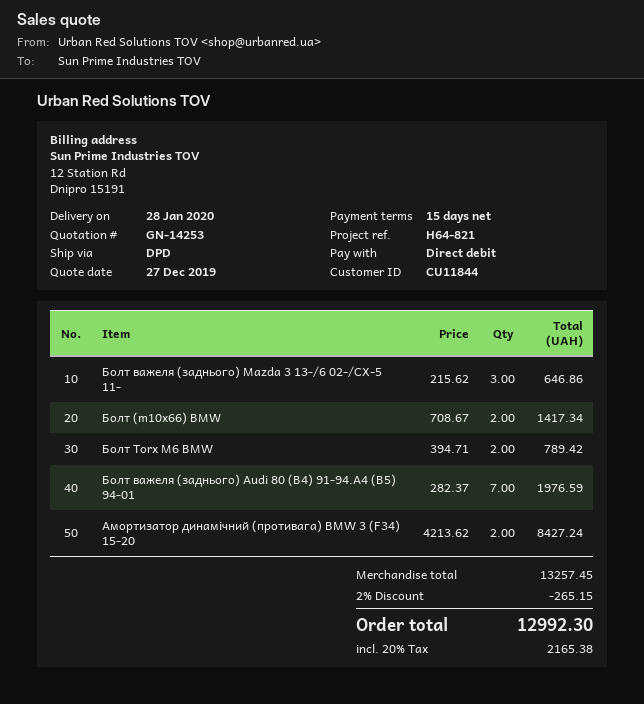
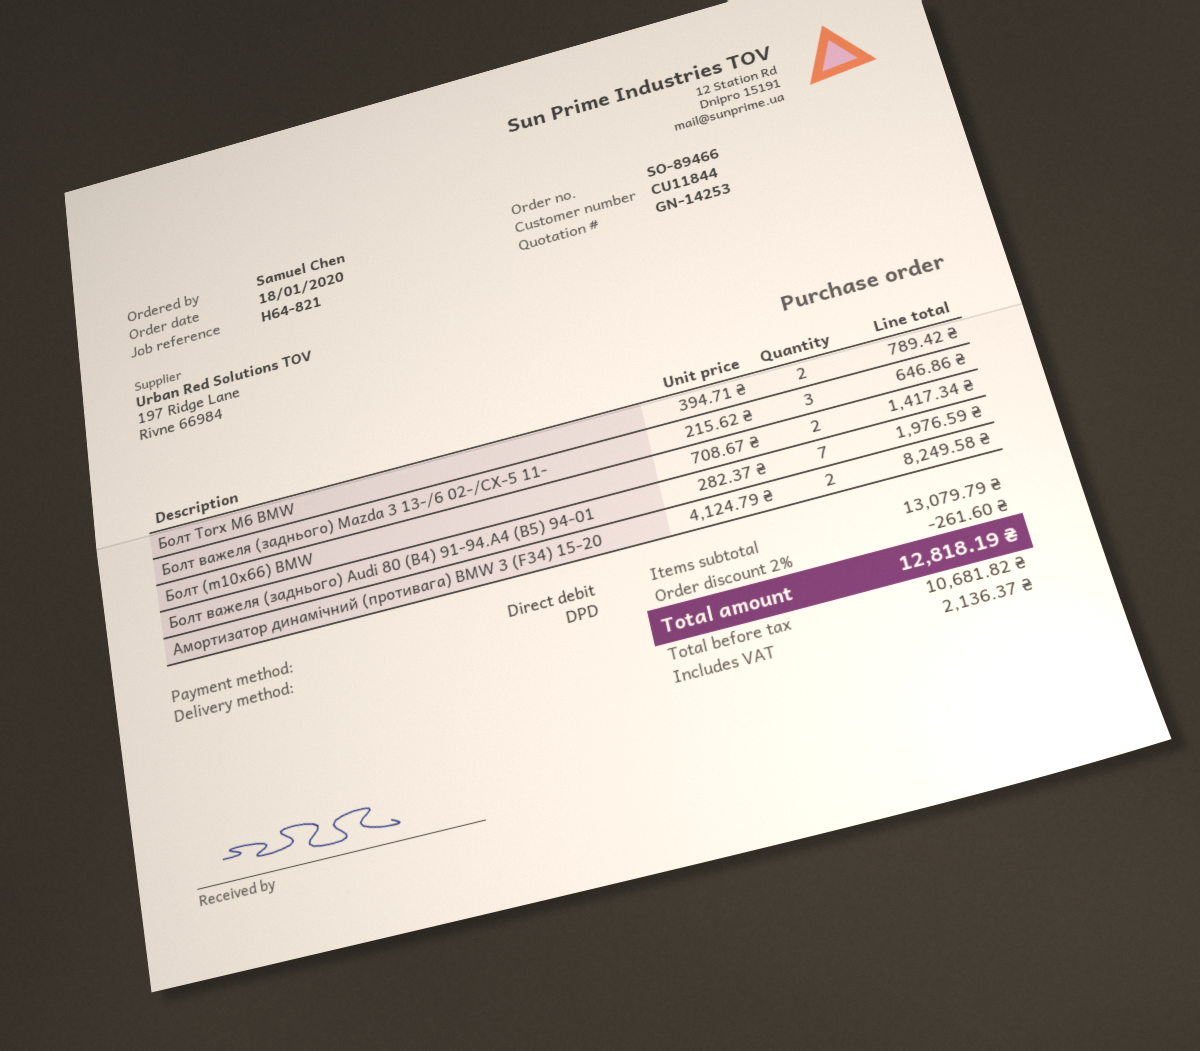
Амортизатор динамічний (противага) BMW 3 (F34) 15-20: 2 x 4213.62 = 8427.24 -> 2 x 4124.79 = 8249.58
subtotal: 13257.45 -> 13079.79
discount: 2% = 265.15 -> 2% = 261.60
tax: 2165.38 -> 2136.37
total: 12992.30 -> 12818.19

